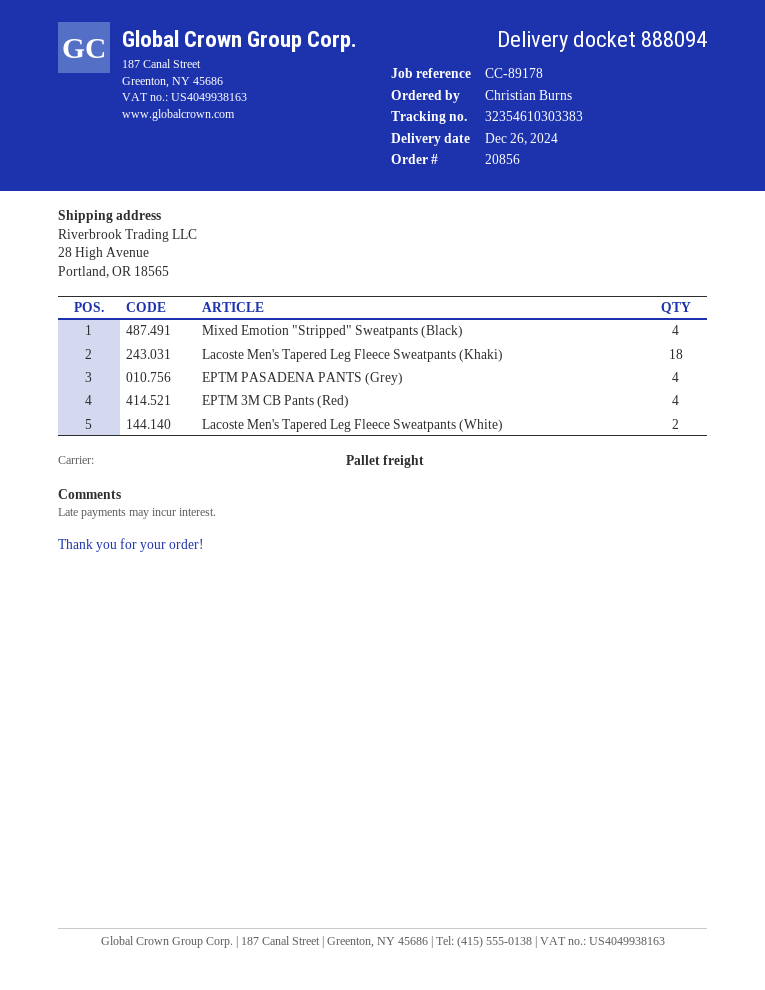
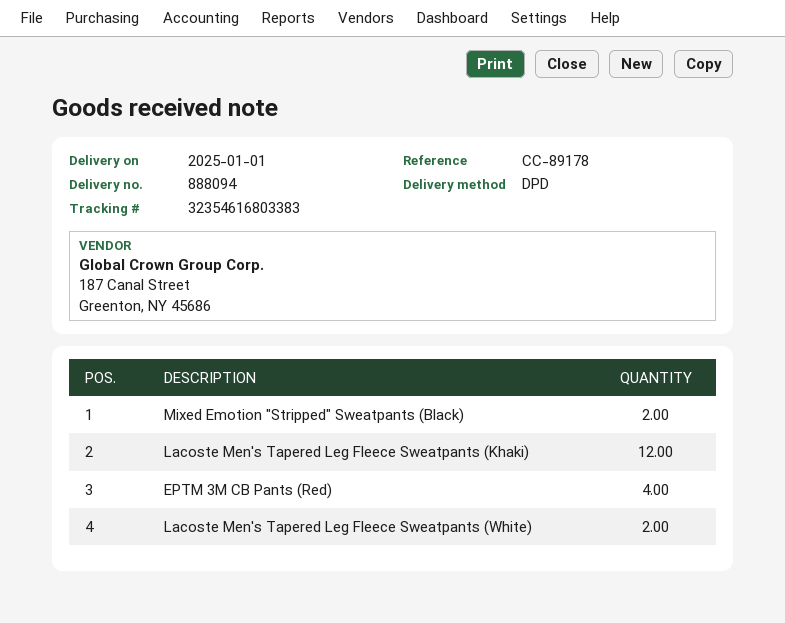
delivery date: 2024-12-26 -> 2025-01-01
shipping method: pallet freight -> DPD
tracking number: 32354610303383 -> 32354616803383
Mixed Emotion "Stripped" Sweatpants (Black): 4 -> 2
Lacoste Men's Tapered Leg Fleece Sweatpants (Khaki): 18 -> 12
EPTM PASADENA PANTS (Grey): 4 -> none

